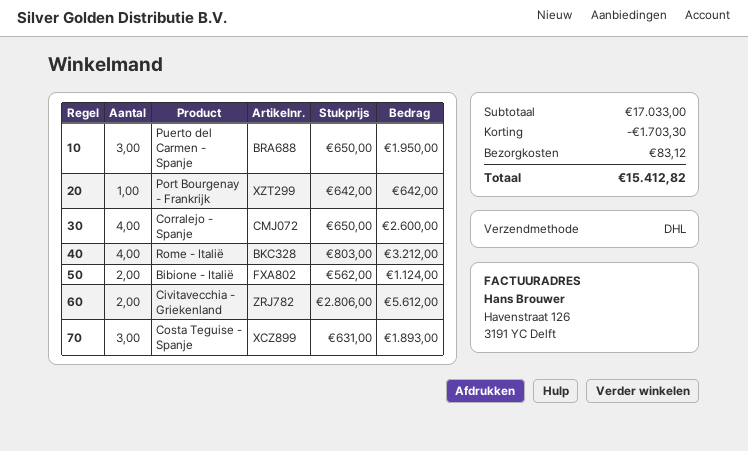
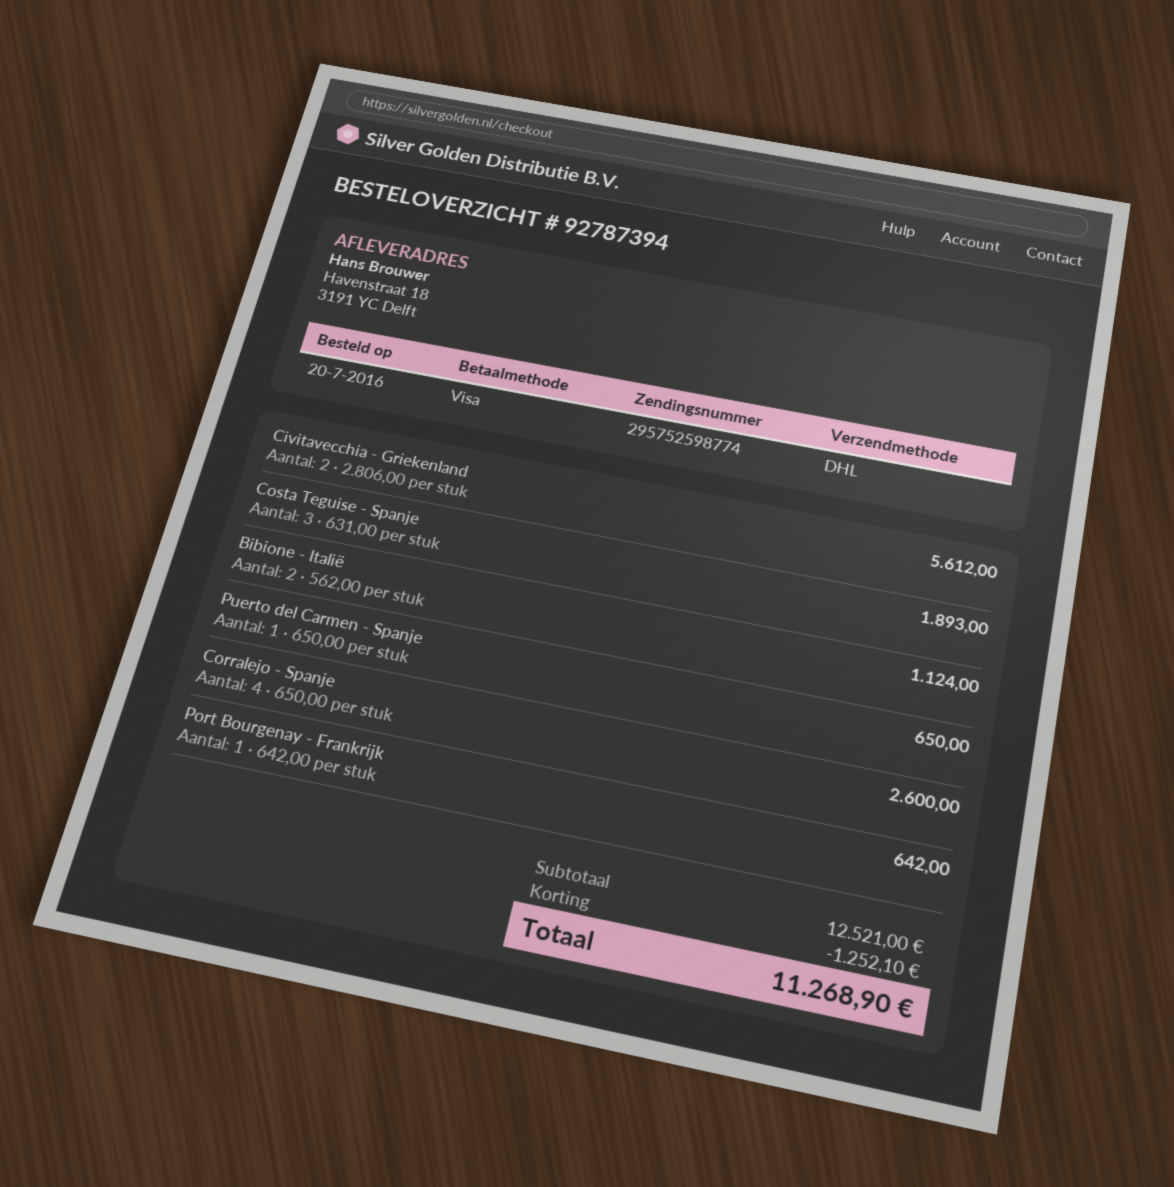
Puerto del Carmen - Spanje: 3 x 650.00 = 1950.00 -> 1 x 650.00 = 650.00
Rome - Italië: 4 x 803.00 = 3212.00 -> none
subtotal: 17033.00 -> 12521.00
discount: 1703.30 -> 1252.10
shipping: 83.12 -> none
total: 15412.82 -> 11268.90

